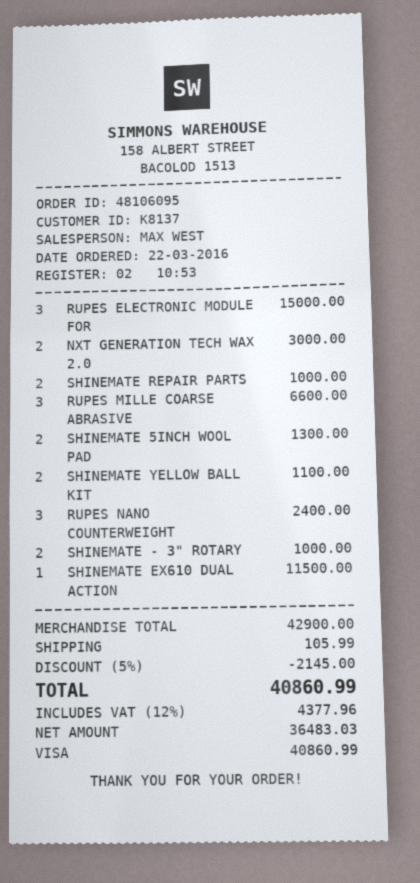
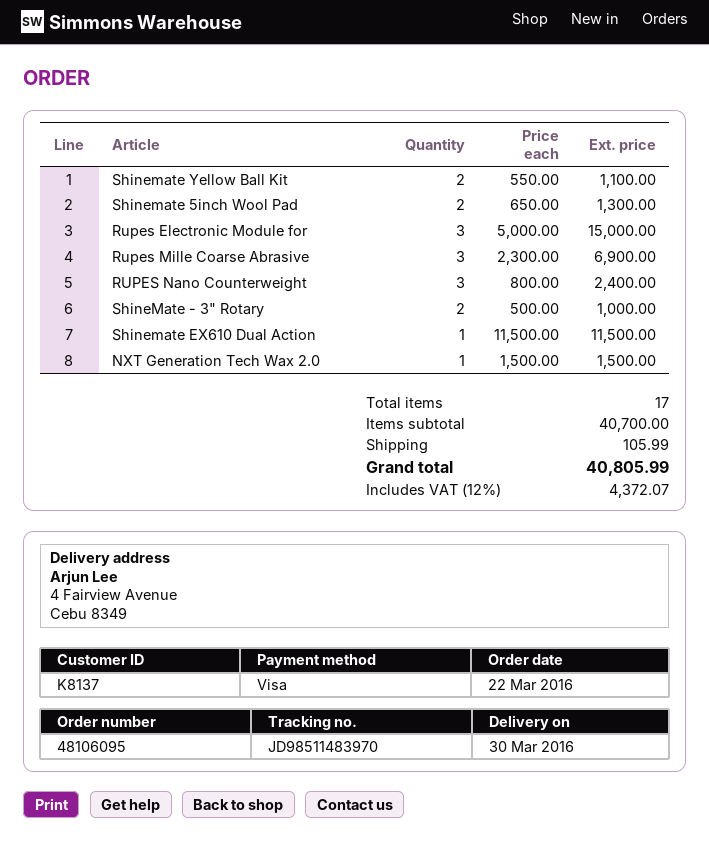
NXT GENERATION TECH WAX 2.0: 2 for 3000.00 -> 1 for 1500.00
SHINEMATE REPAIR PARTS: 2 for 1000.00 -> none
RUPES MILLE COARSE ABRASIVE: 3 for 6600.00 -> 3 for 6900.00
subtotal: 42900.00 -> 40700.00
discount: 5% = 2145.00 -> none
tax: 12% = 4377.96 -> 12% = 4372.07
total: 40860.99 -> 40805.99

